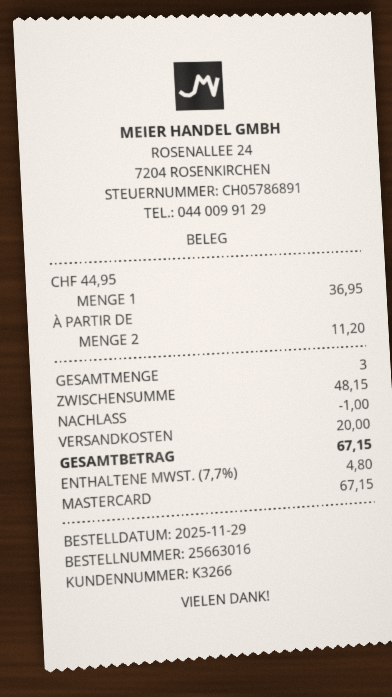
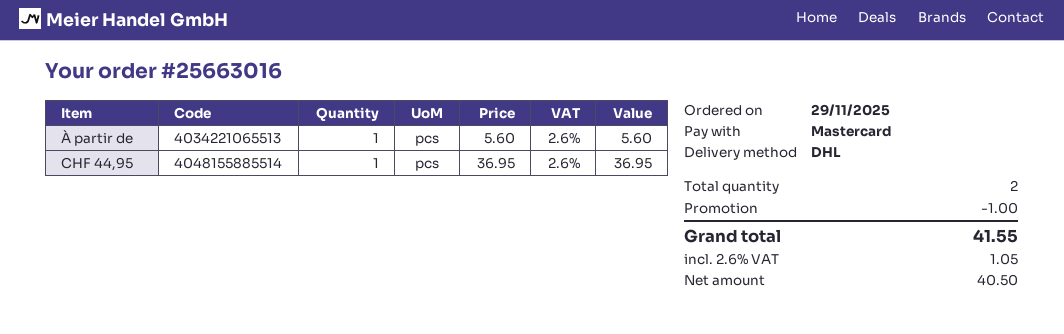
À PARTIR DE: 2 for 11.20 -> 1 for 5.60
total quantity: 3 -> 2
shipping: 20.00 -> none
tax: 7.7% = 4.80 -> 2.6% = 1.05
total: 67.15 -> 41.55

